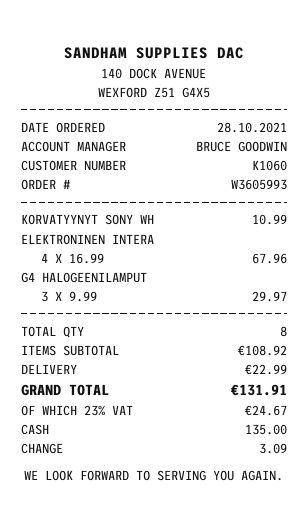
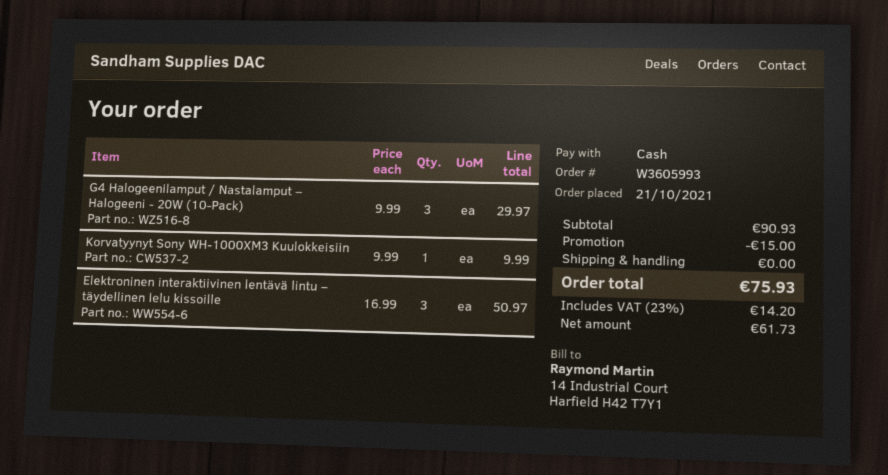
order date: 2021-10-28 -> 2021-10-21
KORVATYYNYT SONY WH: 1 x 10.99 = 10.99 -> 1 x 9.99 = 9.99
ELEKTRONINEN INTERA: 4 x 16.99 = 67.96 -> 3 x 16.99 = 50.97
subtotal: 108.92 -> 90.93
discount: none -> 15.00
shipping: 22.99 -> 0.00
tax: 23% = 24.67 -> 23% = 14.20
total: 131.91 -> 75.93

